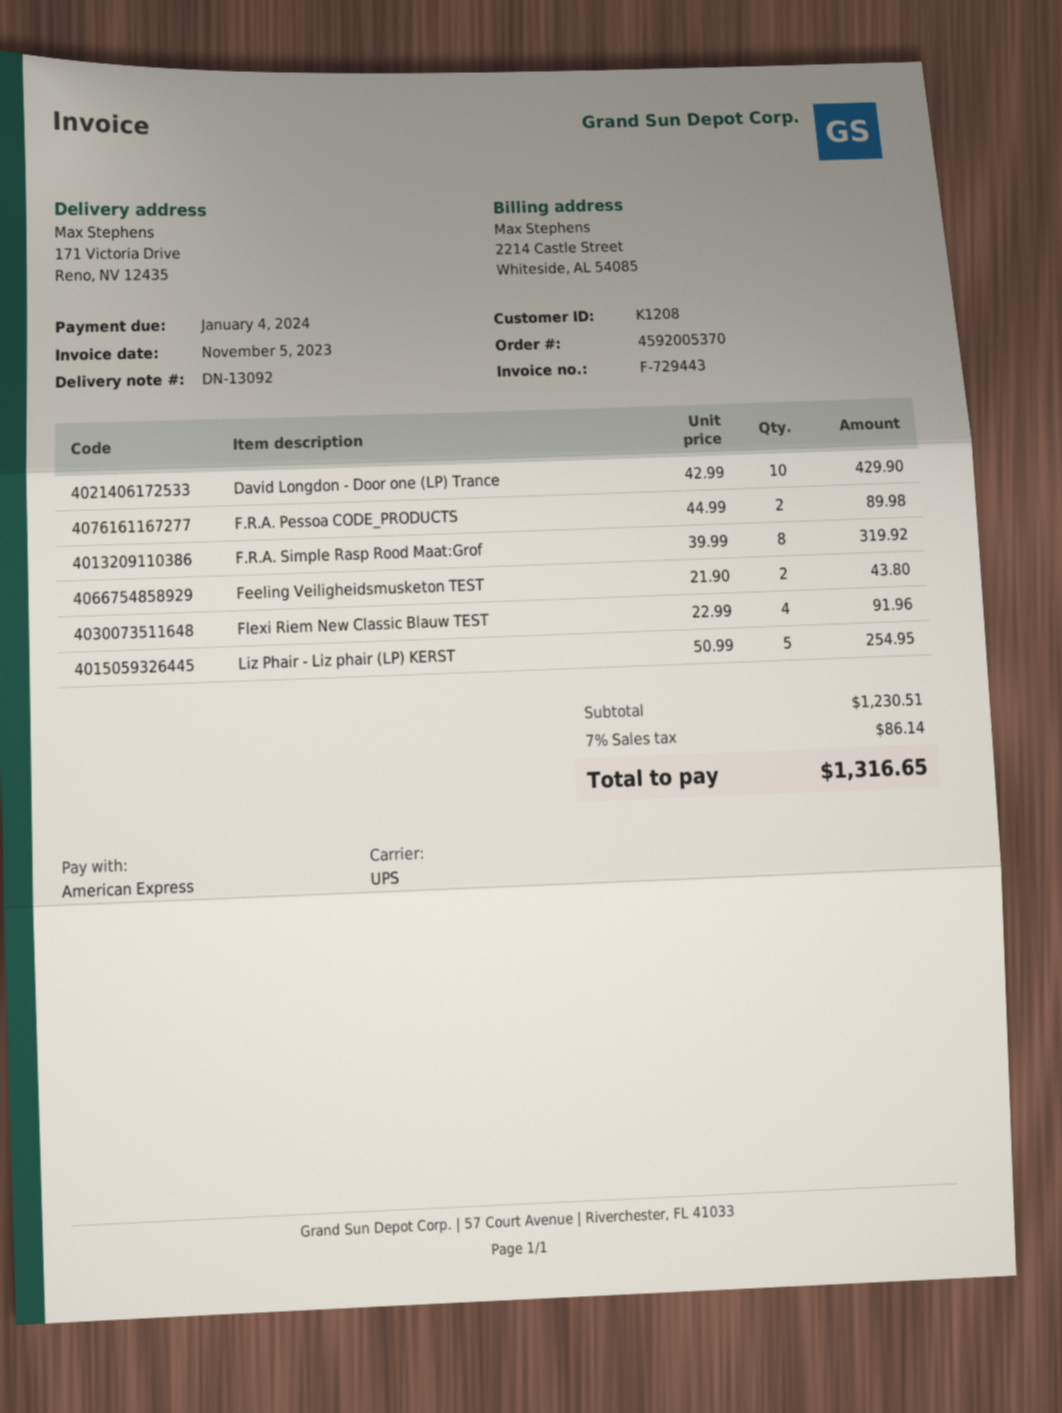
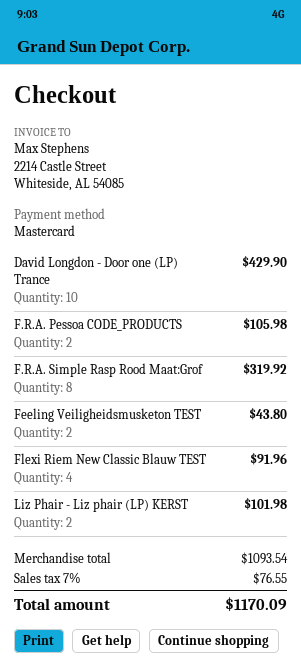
payment method: American Express -> Mastercard
F.R.A. Pessoa CODE_PRODUCTS: 2 for 89.98 -> 2 for 105.98
Liz Phair - Liz phair (LP) KERST: 5 for 254.95 -> 2 for 101.98
subtotal: 1230.51 -> 1093.54
tax: 7% = 86.14 -> 7% = 76.55
total: 1316.65 -> 1170.09

